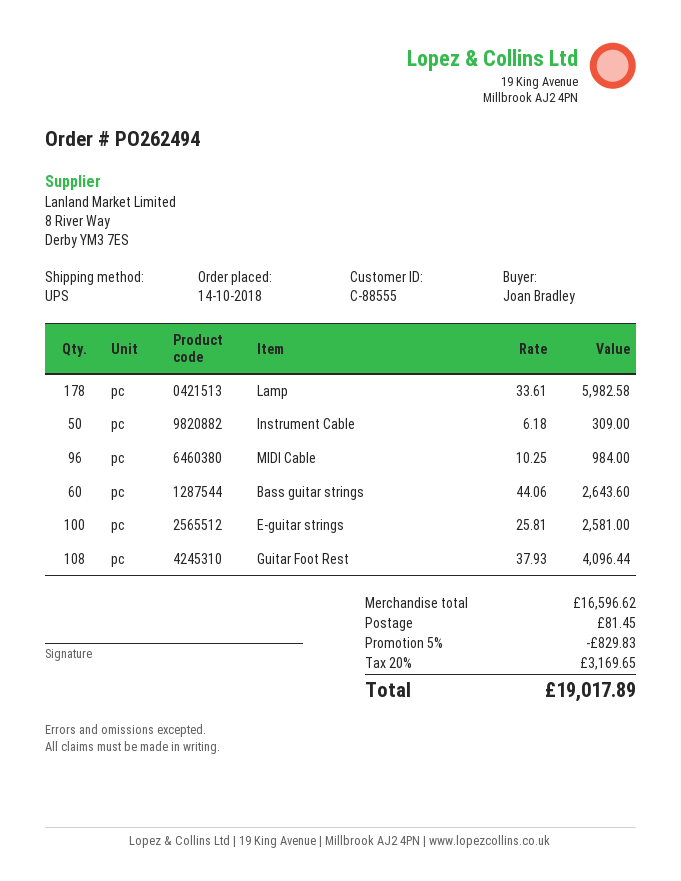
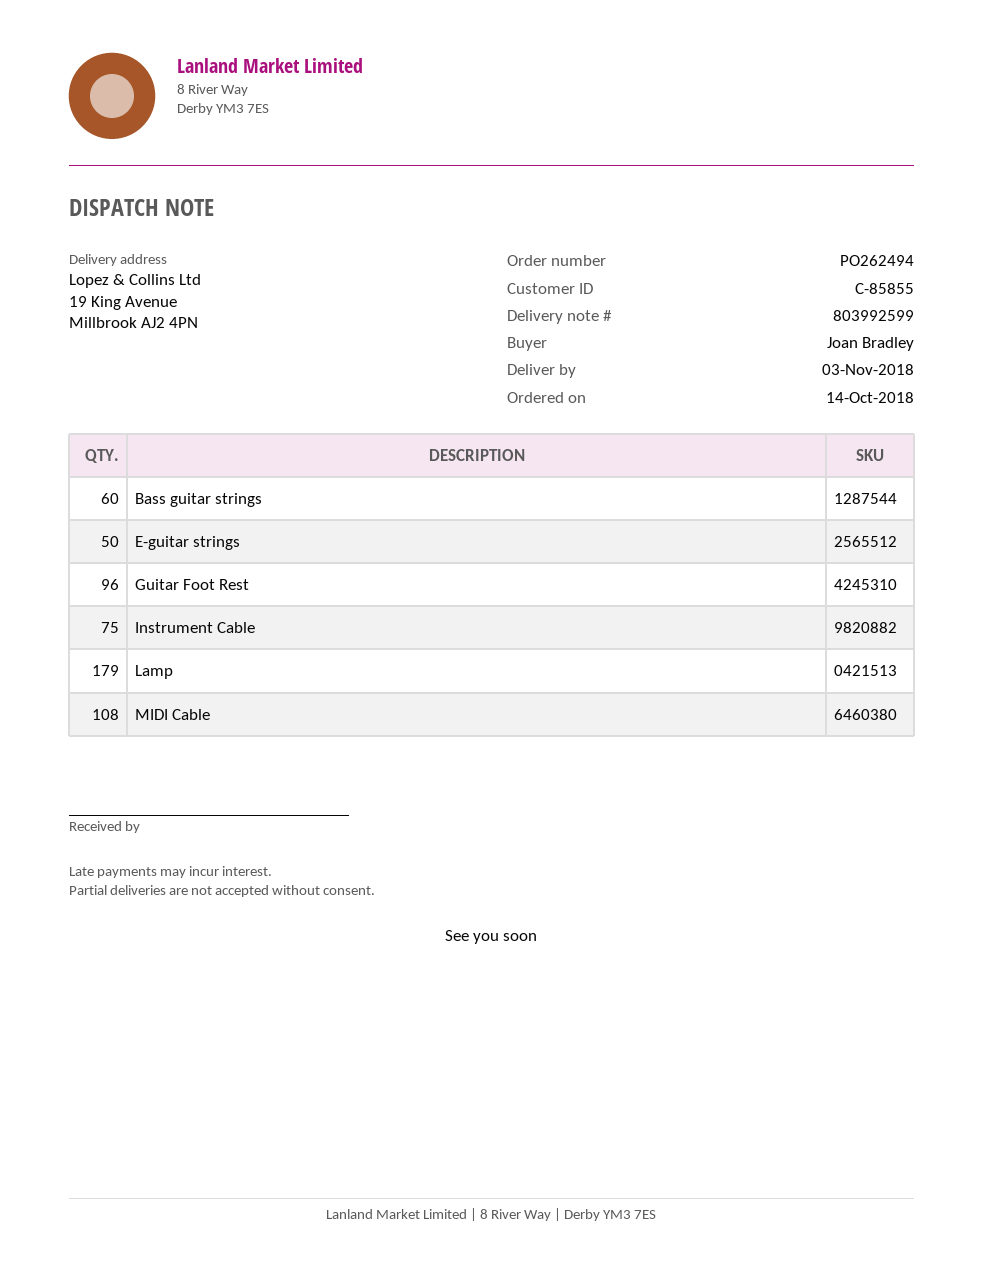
customer number: C-88555 -> C-85855
Lamp: 178 -> 179
Instrument Cable: 50 -> 75
MIDI Cable: 96 -> 108
E-guitar strings: 100 -> 50
Guitar Foot Rest: 108 -> 96

